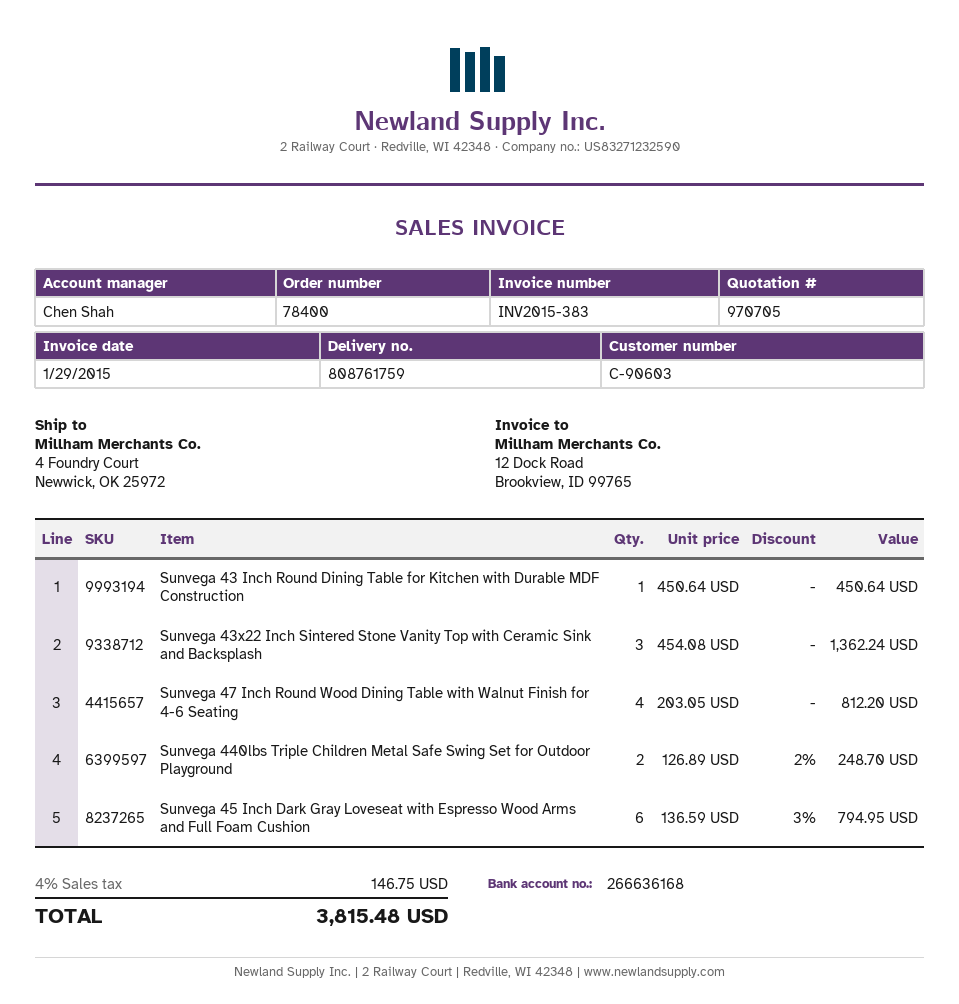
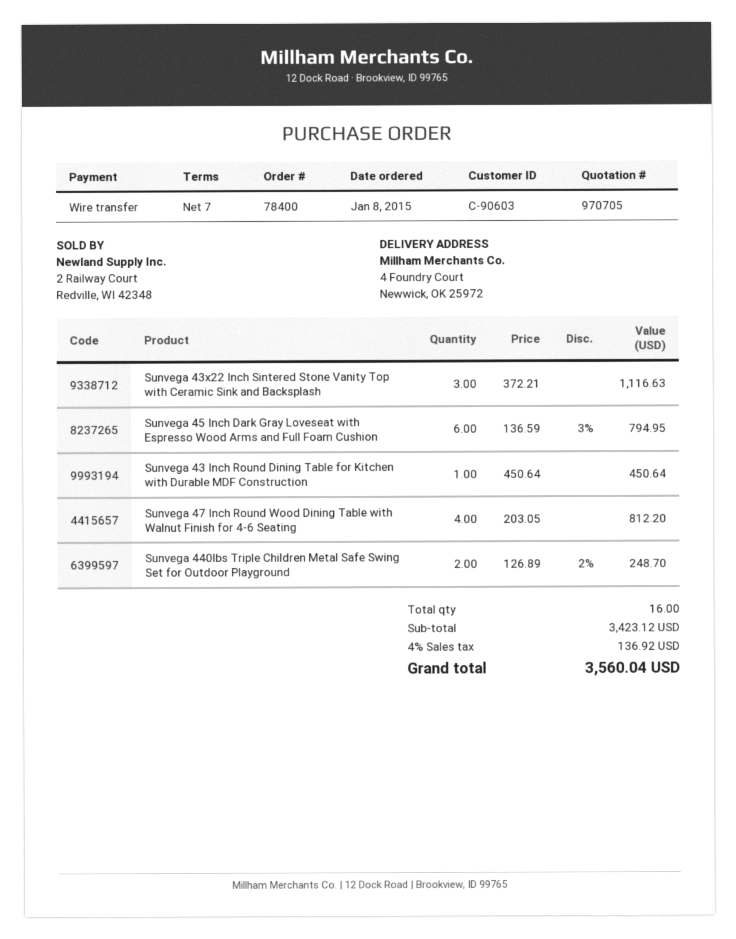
Sunvega 43x22 Inch Sintered Stone Vanity Top with Ceramic Sink and Backsplash: 3 x 454.08 = 1362.24 -> 3 x 372.21 = 1116.63
tax: 4% = 146.75 -> 4% = 136.92
total: 3815.48 -> 3560.04

